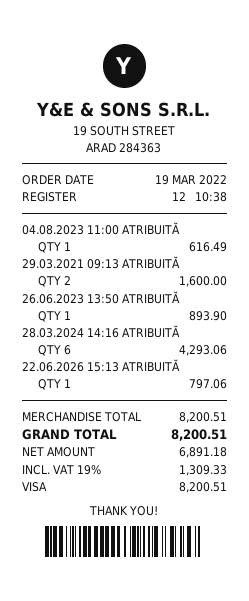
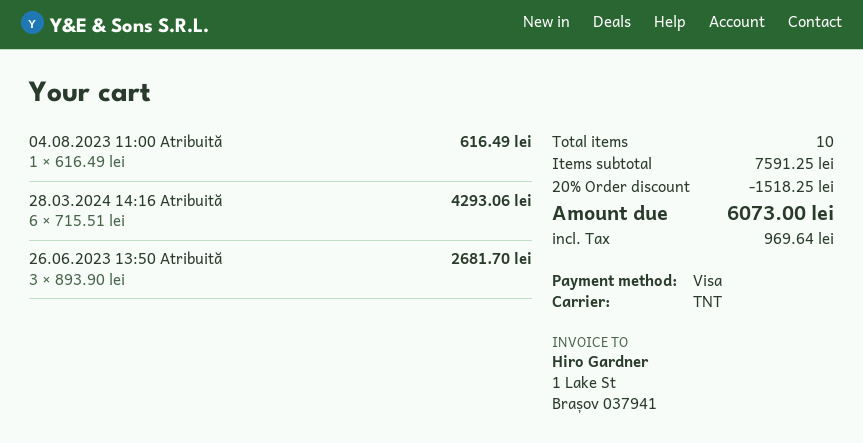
29.03.2021 09:13 ATRIBUITĂ: 2 for 1600.00 -> none
26.06.2023 13:50 ATRIBUITĂ: 1 for 893.90 -> 3 for 2681.70
22.06.2026 15:13 ATRIBUITĂ: 1 for 797.06 -> none
subtotal: 8200.51 -> 7591.25
discount: none -> 20% = 1518.25
tax: 1309.33 -> 969.64
total: 8200.51 -> 6073.00

